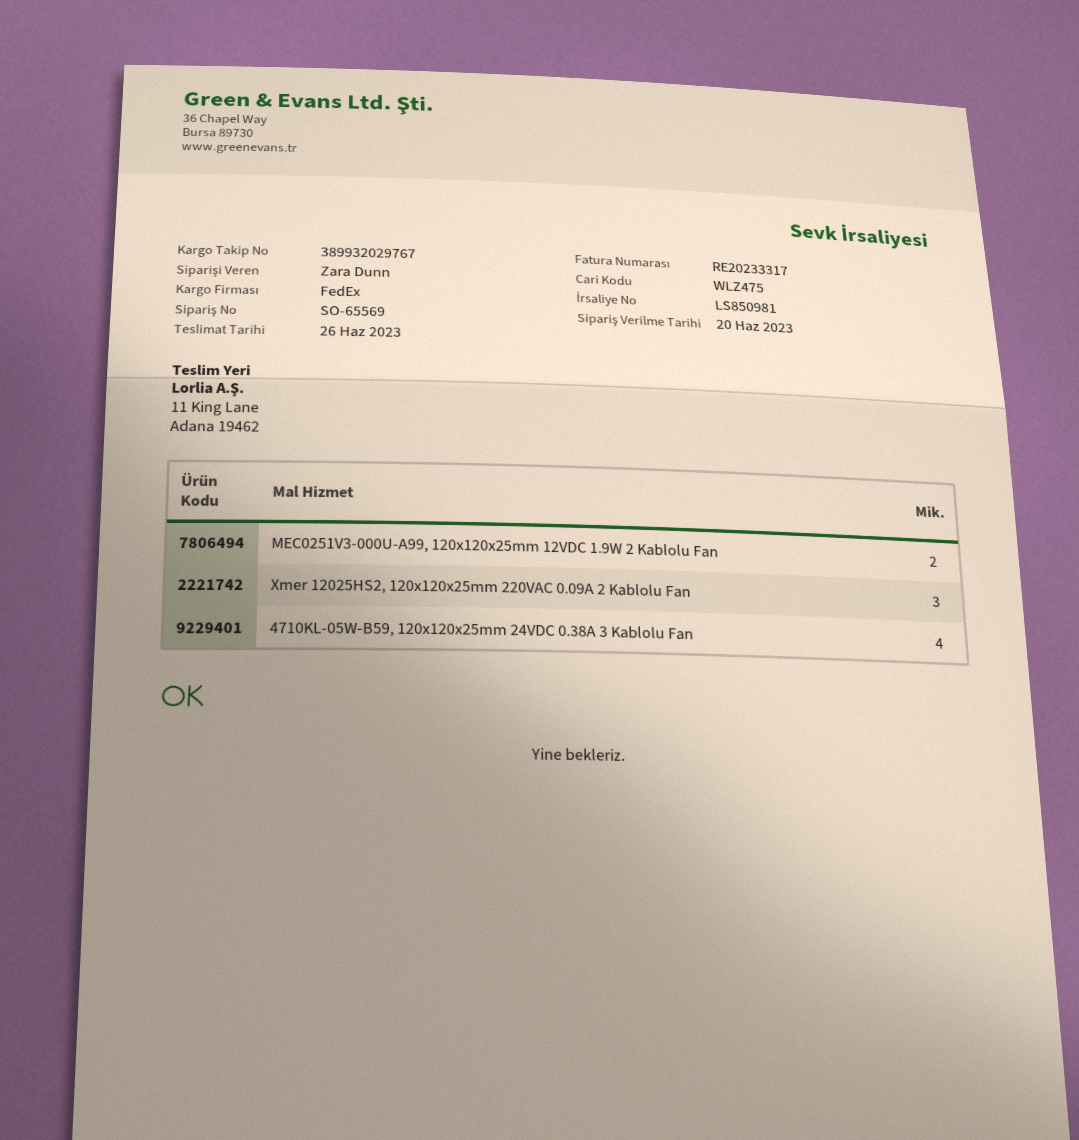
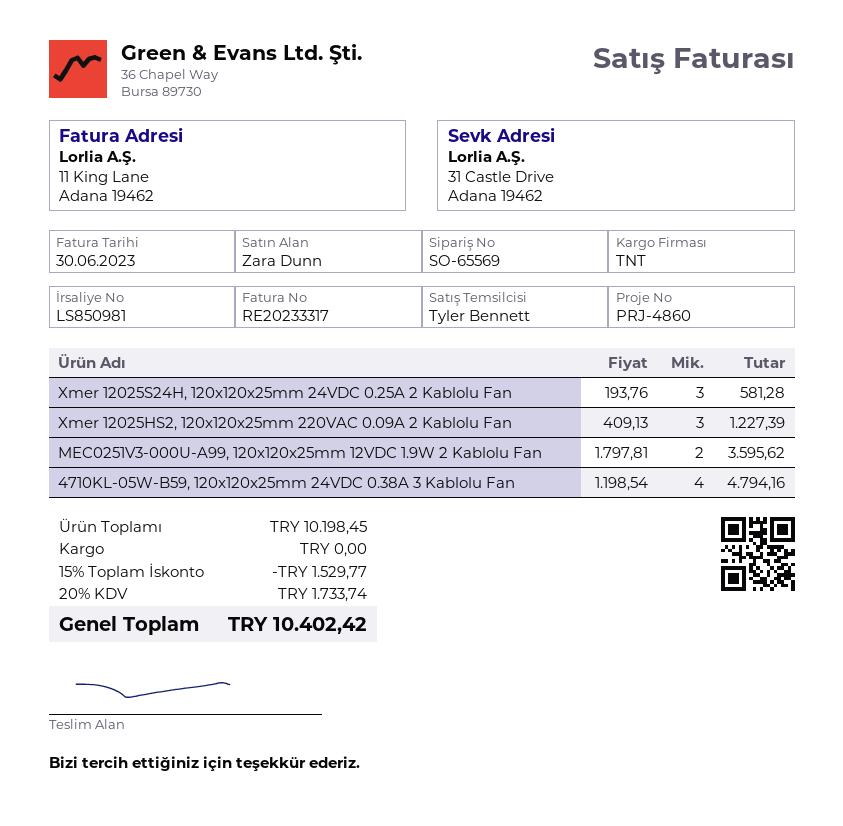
shipping method: FedEx -> TNT
ship to: 11 King Lane, Adana 19462 -> 31 Castle Drive, Adana 19462
Xmer 12025S24H, 120x120x25mm 24VDC 0.25A 2 Kablolu Fan: none -> 3

